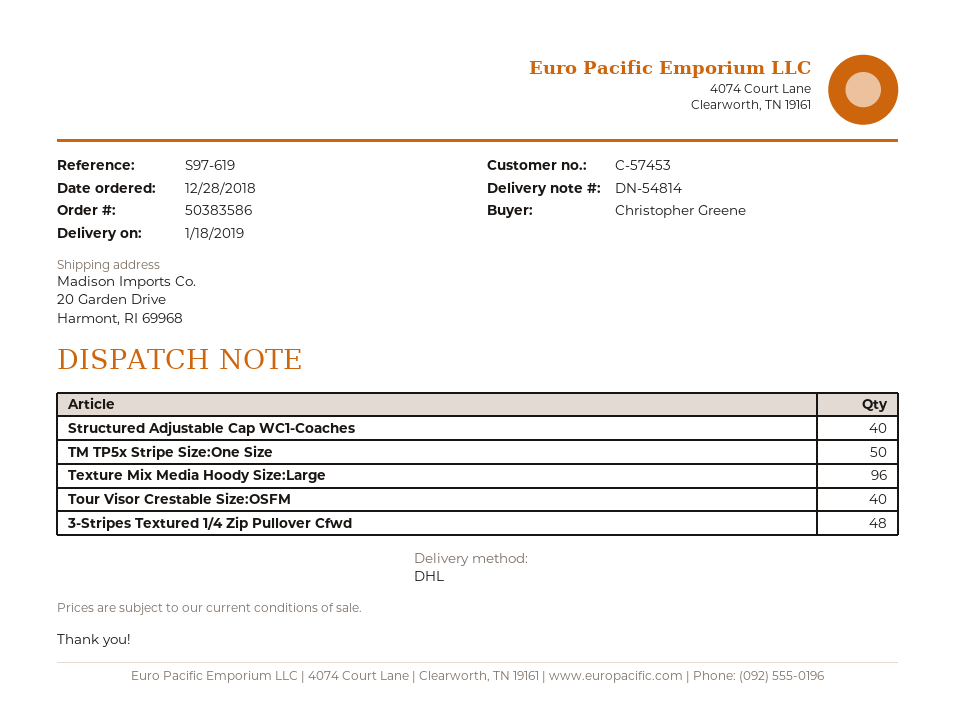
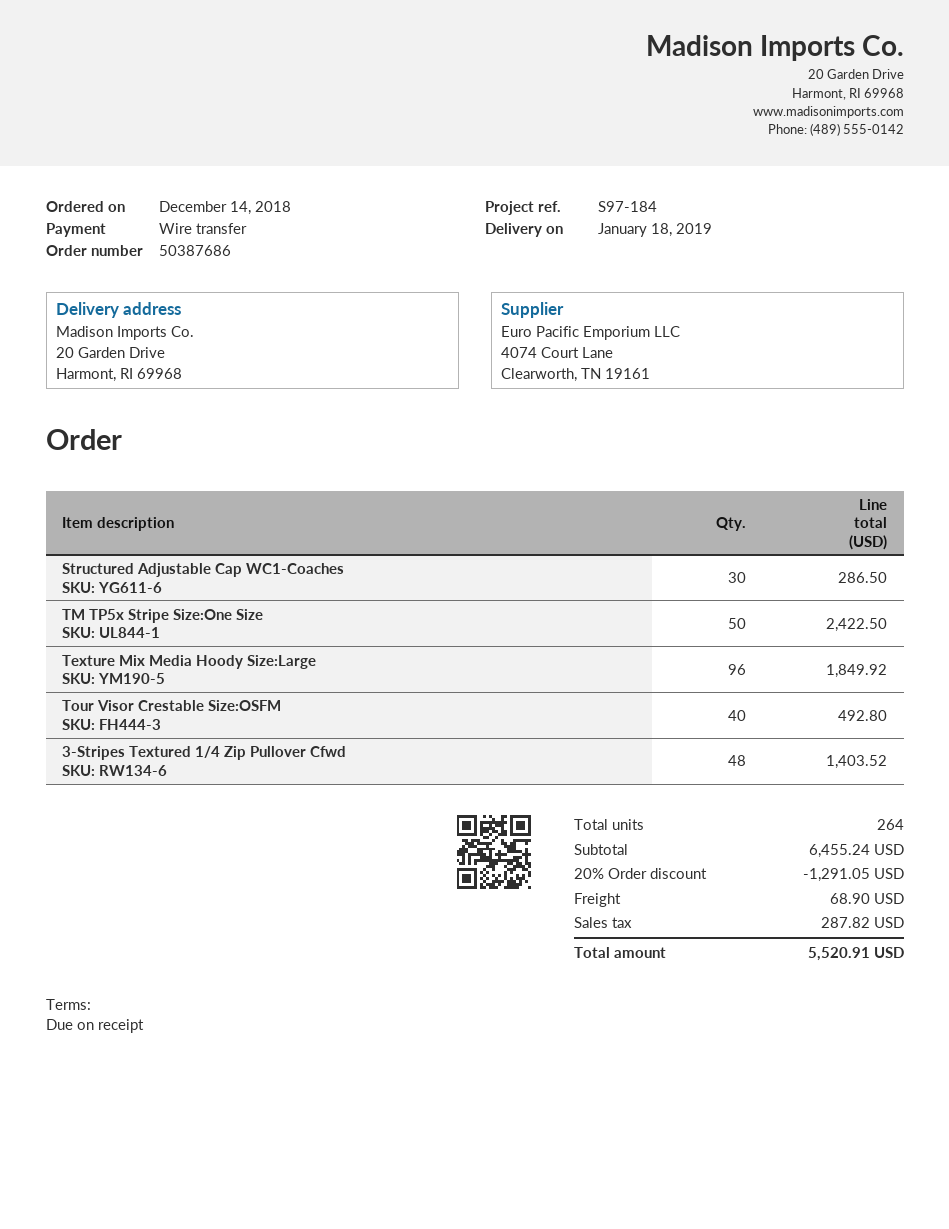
order number: 50383586 -> 50387686
order date: 2018-12-28 -> 2018-12-14
reference: S97-619 -> S97-184
Structured Adjustable Cap WC1-Coaches: 40 -> 30

